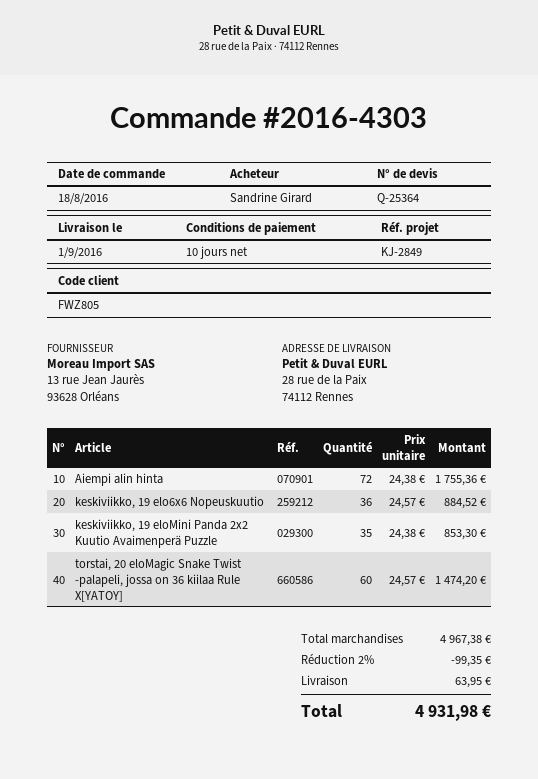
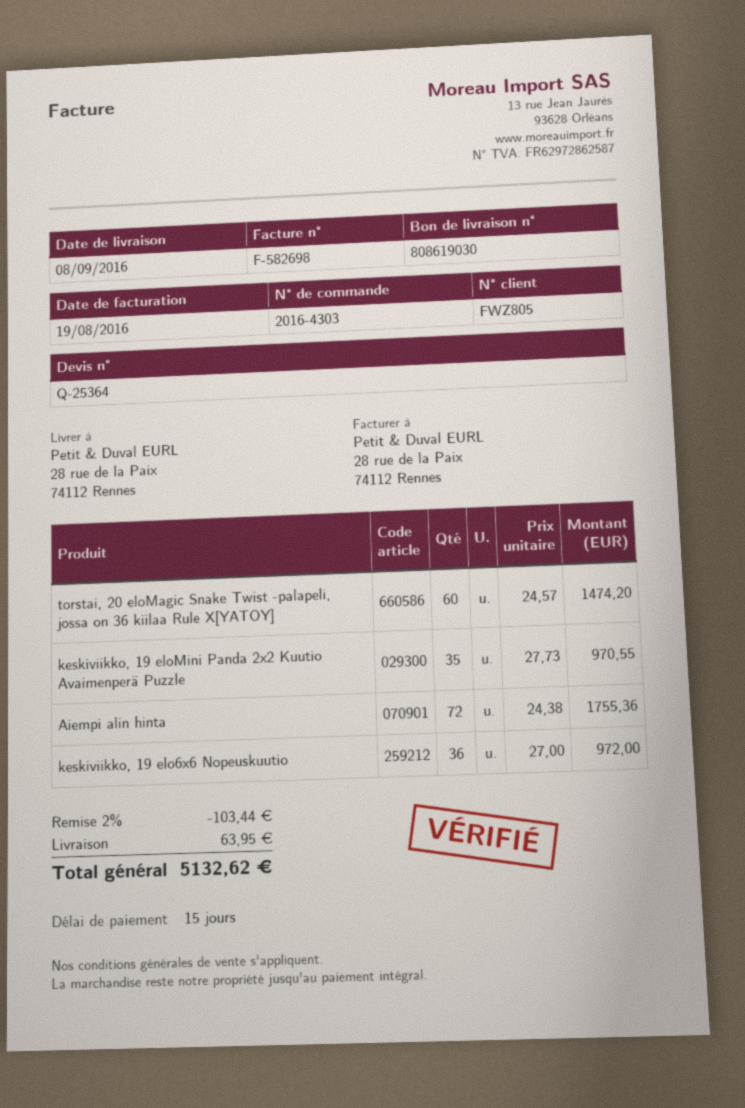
delivery date: 2016-09-01 -> 2016-09-08
payment terms: 10 days -> 15 days
keskiviikko, 19 elo6x6 Nopeuskuutio: 36 x 24.57 = 884.52 -> 36 x 27.00 = 972.00
keskiviikko, 19 eloMini Panda 2x2 Kuutio Avaimenperä Puzzle: 35 x 24.38 = 853.30 -> 35 x 27.73 = 970.55
discount: 2% = 99.35 -> 2% = 103.44
total: 4931.98 -> 5132.62

